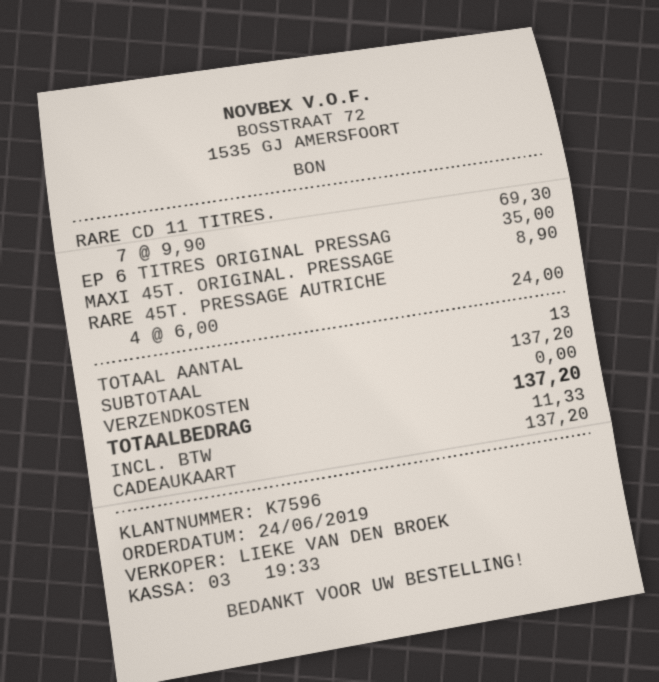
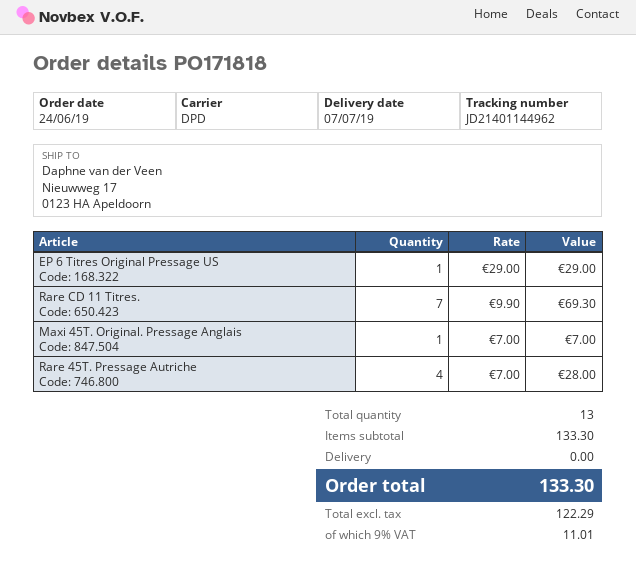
EP 6 TITRES ORIGINAL PRESSAG: 1 x 35.00 = 35.00 -> 1 x 29.00 = 29.00
MAXI 45T. ORIGINAL. PRESSAGE: 1 x 8.90 = 8.90 -> 1 x 7.00 = 7.00
RARE 45T. PRESSAGE AUTRICHE: 4 x 6.00 = 24.00 -> 4 x 7.00 = 28.00
subtotal: 137.20 -> 133.30
tax: 11.33 -> 11.01
total: 137.20 -> 133.30

